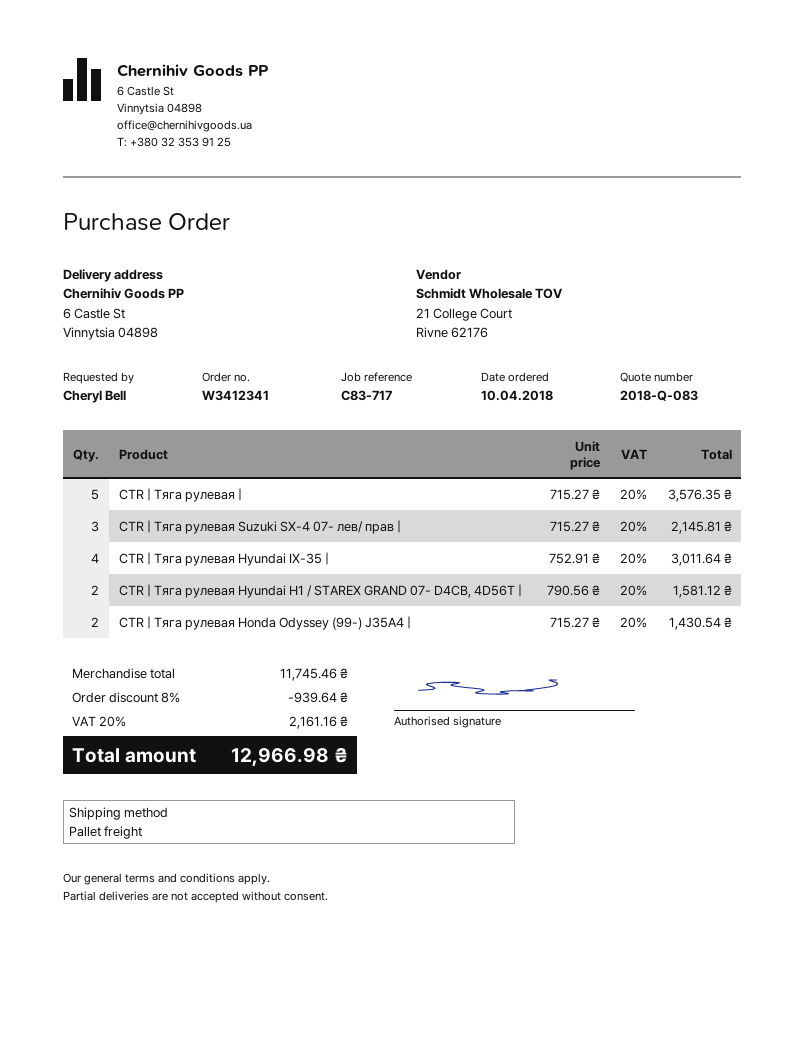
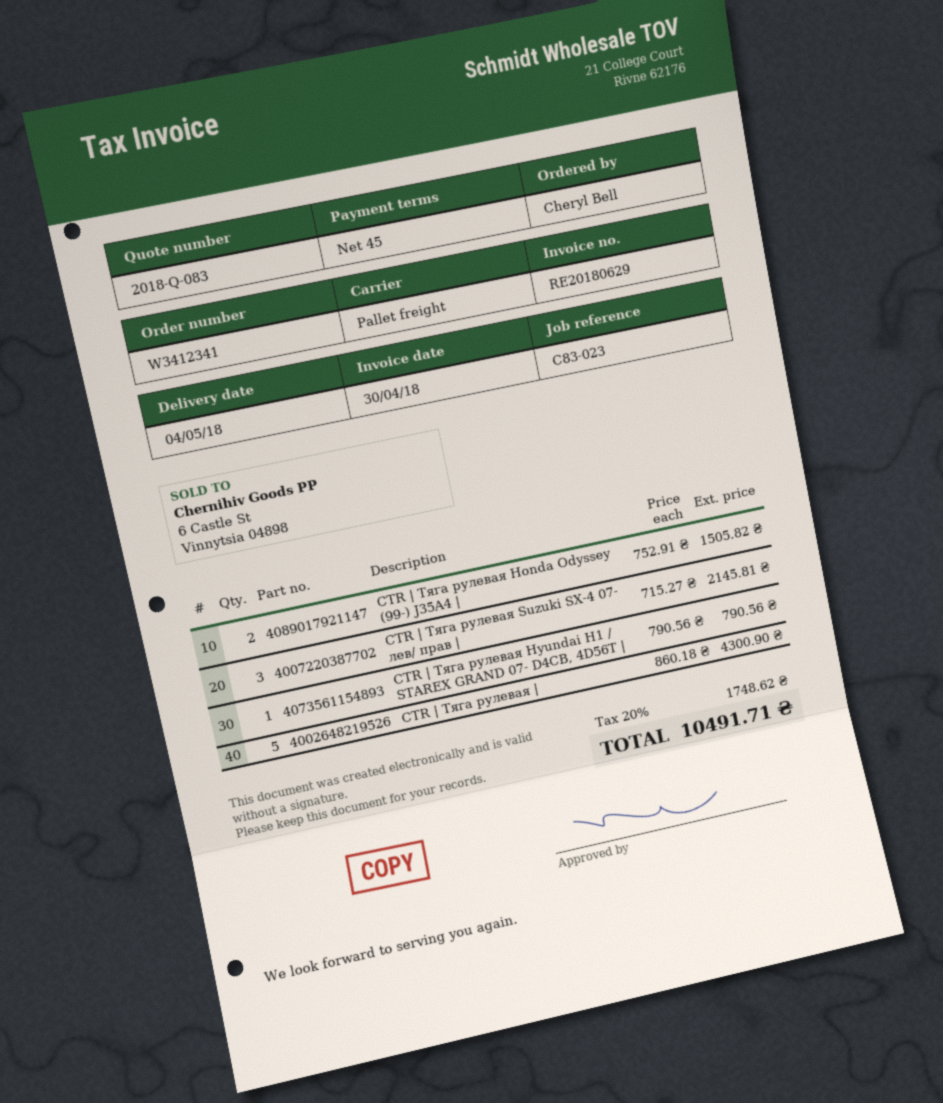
reference: C83-717 -> C83-023
CTR | Тяга рулевая |: 5 x 715.27 = 3576.35 -> 5 x 860.18 = 4300.90
CTR | Тяга рулевая Hyundai IX-35 |: 4 x 752.91 = 3011.64 -> none
CTR | Тяга рулевая Hyundai H1 / STAREX GRAND 07- D4CB, 4D56T |: 2 x 790.56 = 1581.12 -> 1 x 790.56 = 790.56
CTR | Тяга рулевая Honda Odyssey (99-) J35A4 |: 2 x 715.27 = 1430.54 -> 2 x 752.91 = 1505.82
discount: 8% = 939.64 -> none
tax: 20% = 2161.16 -> 20% = 1748.62
total: 12966.98 -> 10491.71

